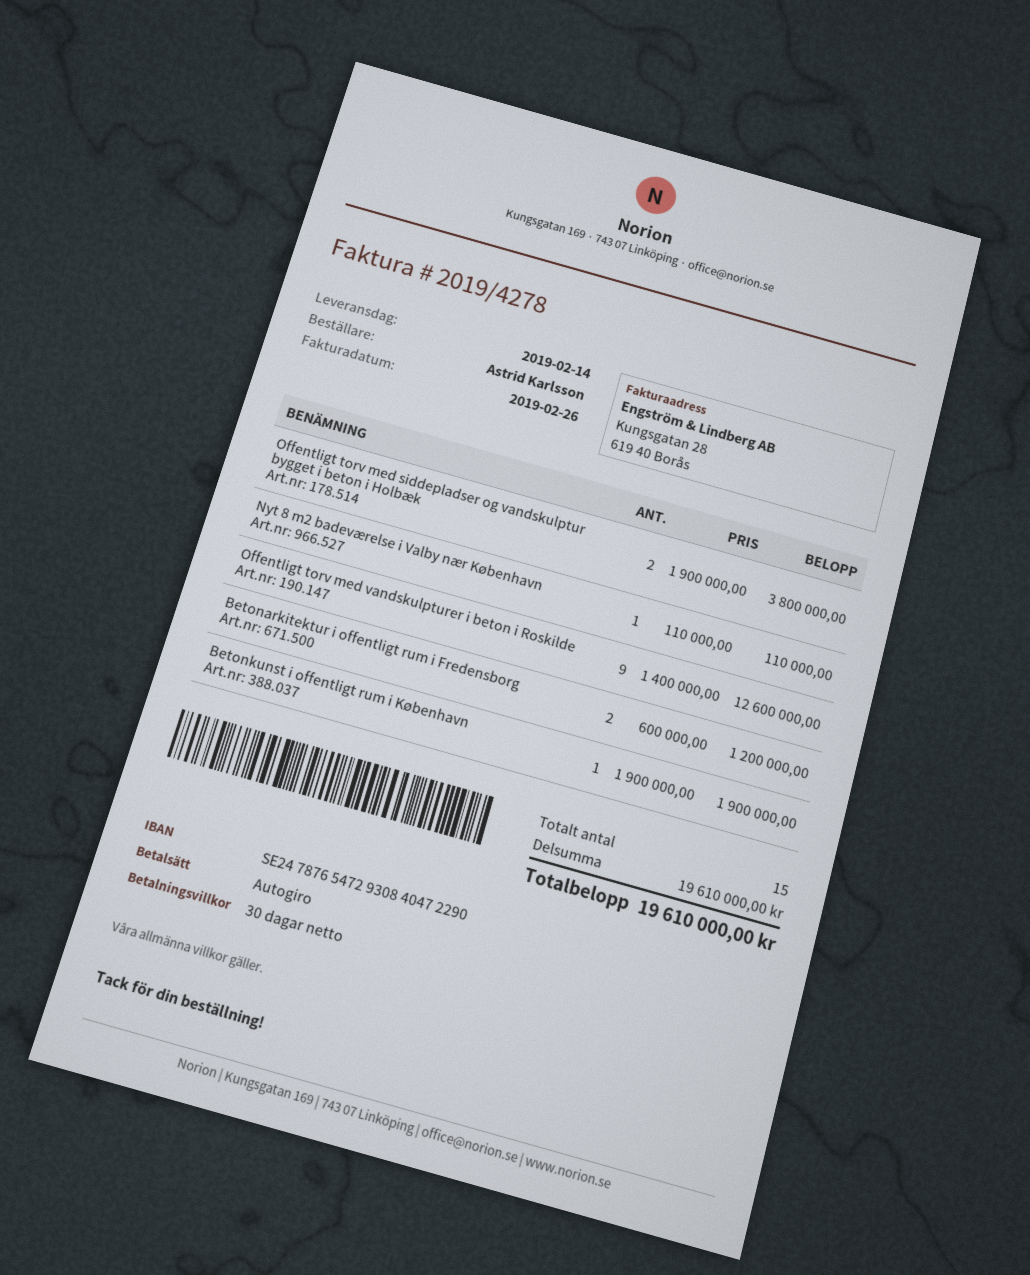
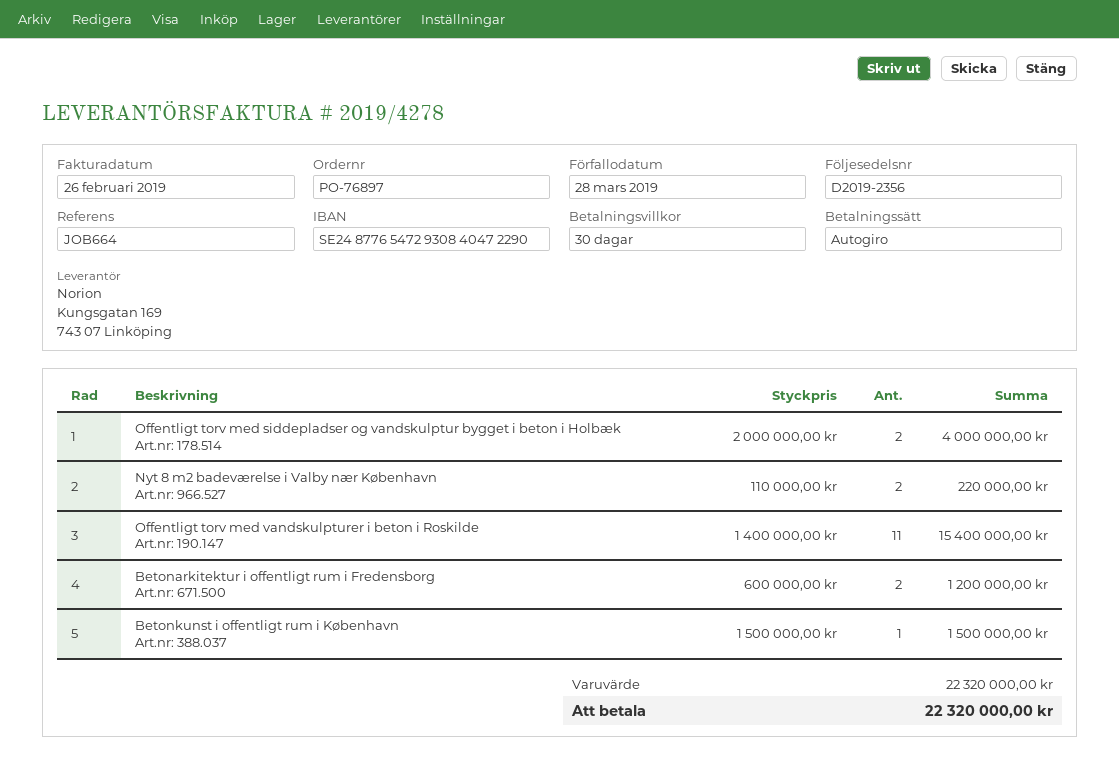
bank account: SE2478765472930840472290 -> SE2487765472930840472290
Offentligt torv med siddepladser og vandskulptur bygget i beton i Holbæk: 2 x 1900000.00 = 3800000.00 -> 2 x 2000000.00 = 4000000.00
Nyt 8 m2 badeværelse i Valby nær København: 1 x 110000.00 = 110000.00 -> 2 x 110000.00 = 220000.00
Offentligt torv med vandskulpturer i beton i Roskilde: 9 x 1400000.00 = 12600000.00 -> 11 x 1400000.00 = 15400000.00
Betonkunst i offentligt rum i København: 1 x 1900000.00 = 1900000.00 -> 1 x 1500000.00 = 1500000.00
subtotal: 19610000.00 -> 22320000.00
total: 19610000.00 -> 22320000.00

